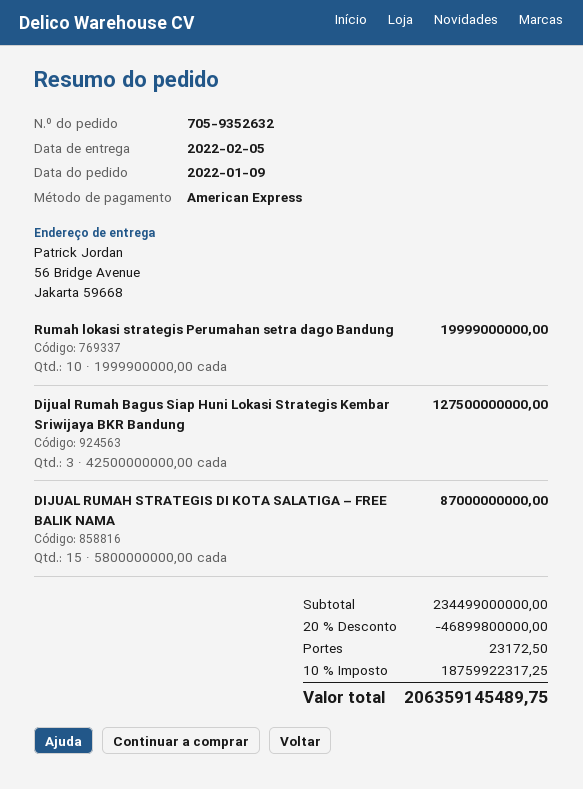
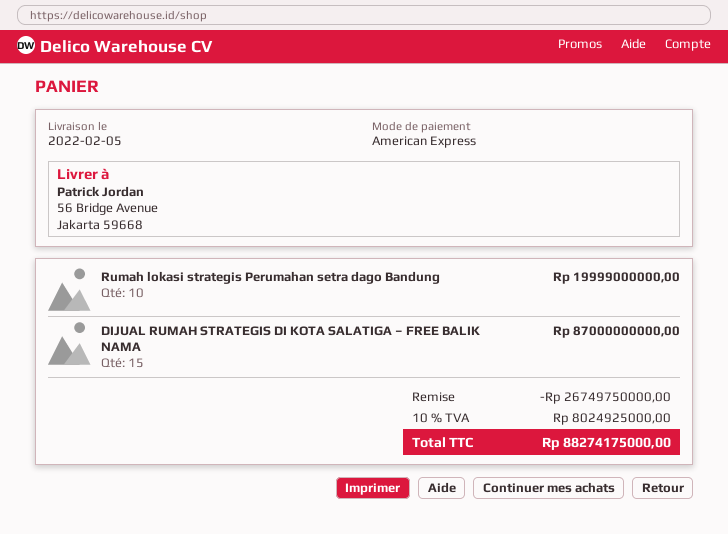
Dijual Rumah Bagus Siap Huni Lokasi Strategis Kembar Sriwijaya BKR Bandung: 3 for 127500000000.00 -> none
discount: 46899800000.00 -> 26749750000.00
shipping: 23172.50 -> none
tax: 10% = 18759922317.25 -> 10% = 8024925000.00
total: 206359145489.75 -> 88274175000.00

